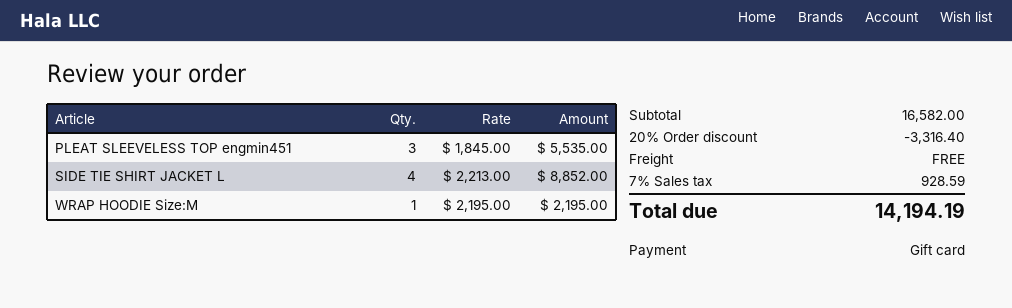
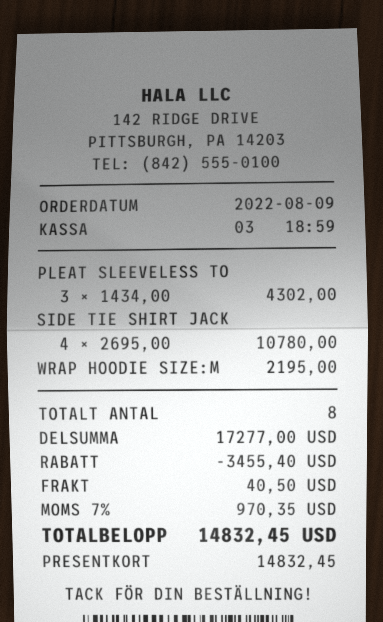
PLEAT SLEEVELESS TOP engmin451: 3 x 1845.00 = 5535.00 -> 3 x 1434.00 = 4302.00
SIDE TIE SHIRT JACKET L: 4 x 2213.00 = 8852.00 -> 4 x 2695.00 = 10780.00
subtotal: 16582.00 -> 17277.00
discount: 3316.40 -> 3455.40
shipping: 0.00 -> 40.50
tax: 7% = 928.59 -> 7% = 970.35
total: 14194.19 -> 14832.45

